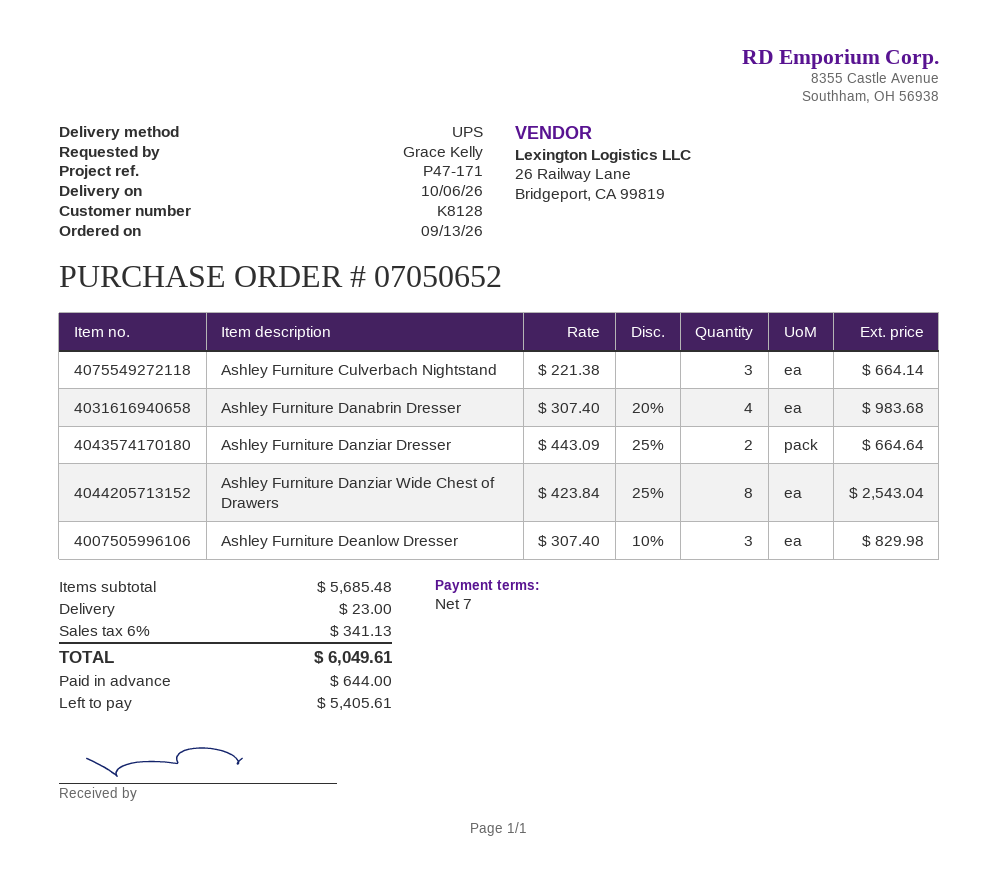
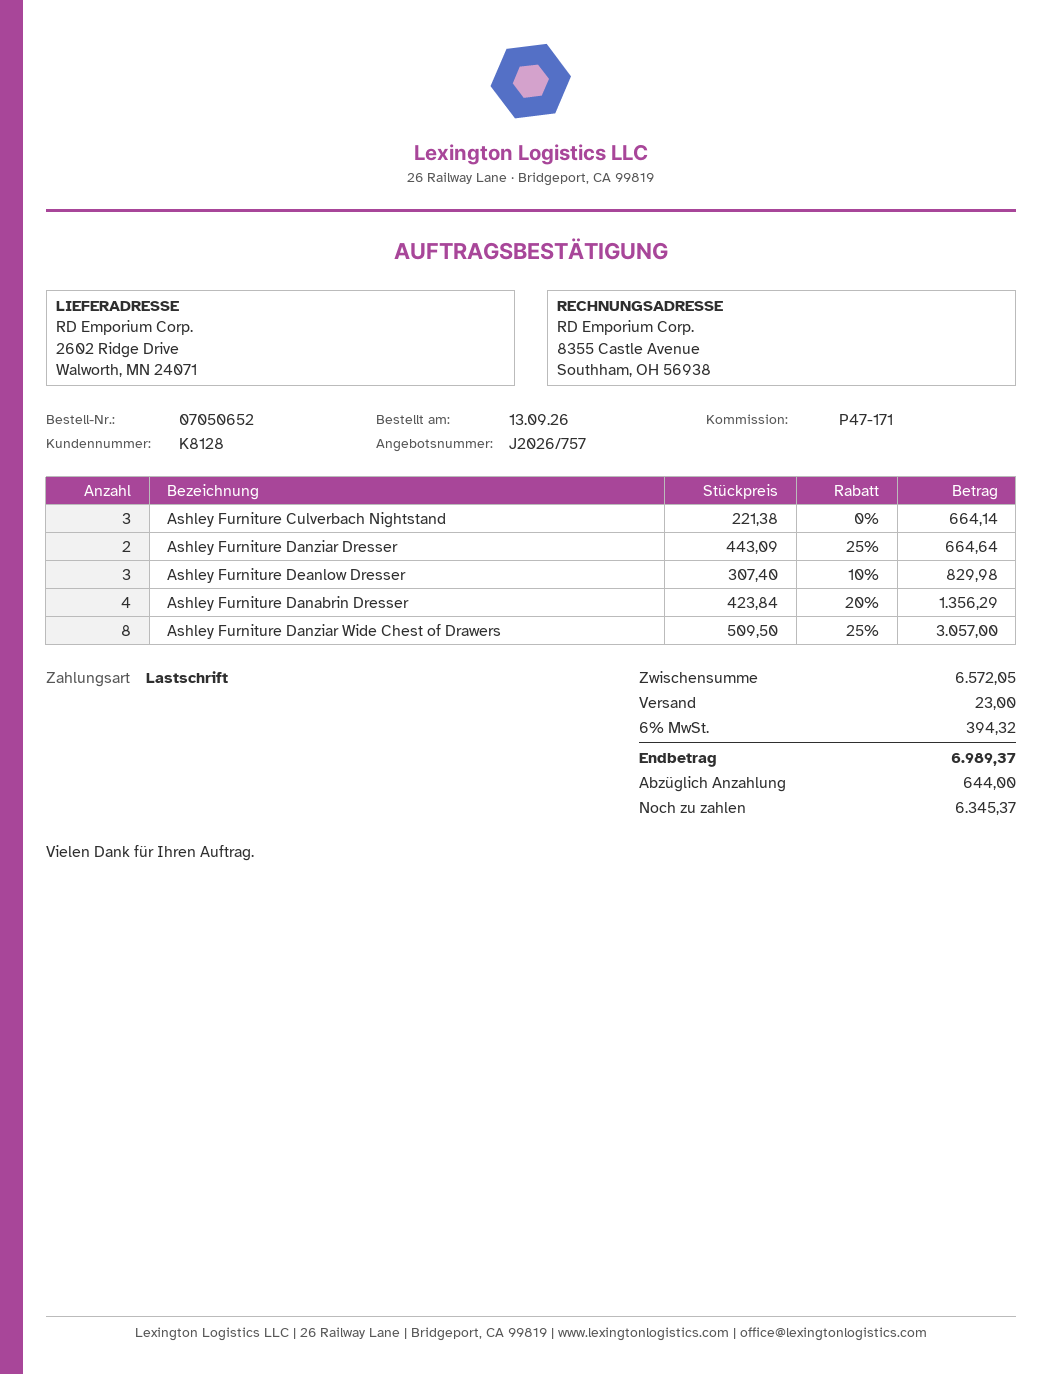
Ashley Furniture Danabrin Dresser: 4 x 307.40 - 20% = 983.68 -> 4 x 423.84 - 20% = 1356.29
Ashley Furniture Danziar Wide Chest of Drawers: 8 x 423.84 - 25% = 2543.04 -> 8 x 509.50 - 25% = 3057.00
subtotal: 5685.48 -> 6572.05
tax: 6% = 341.13 -> 6% = 394.32
total: 6049.61 -> 6989.37
balance: 5405.61 -> 6345.37

